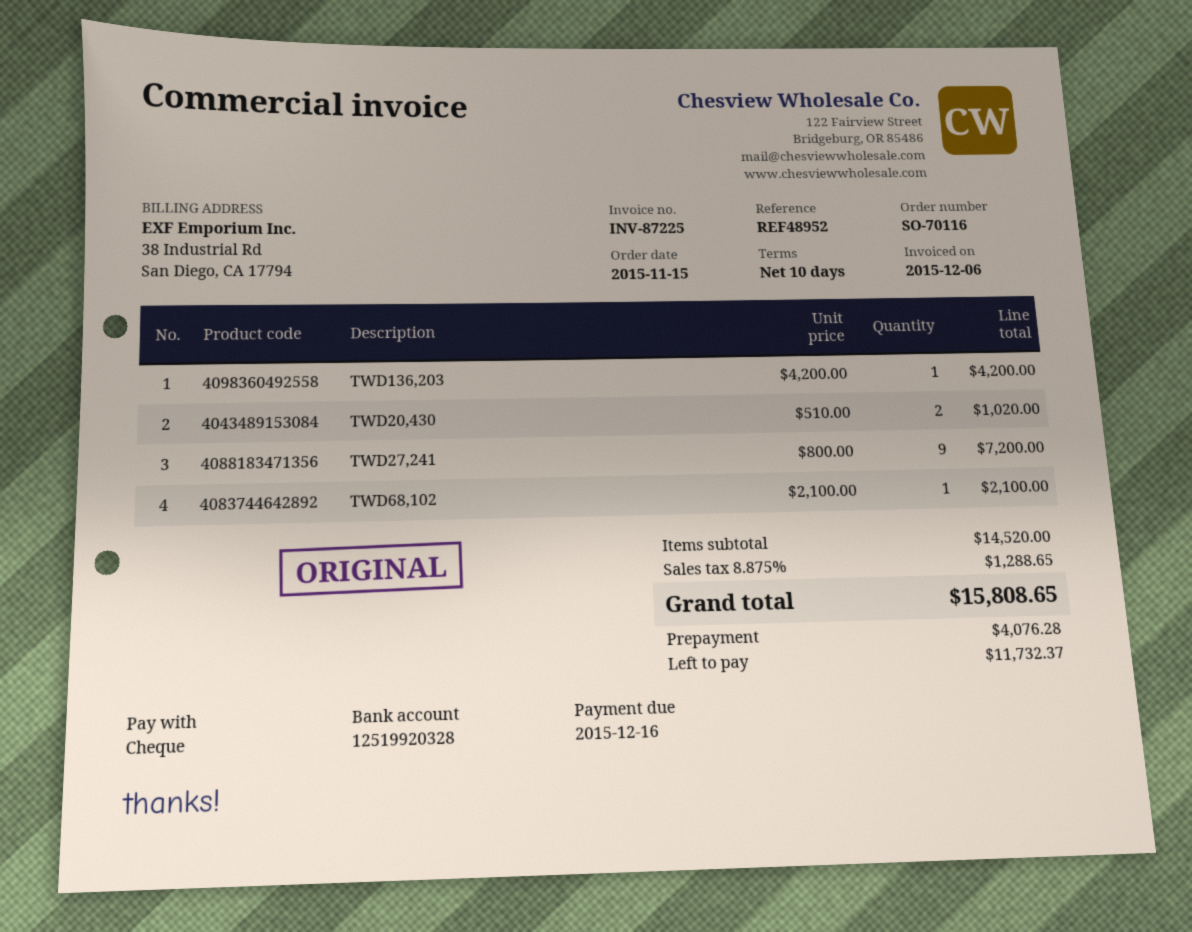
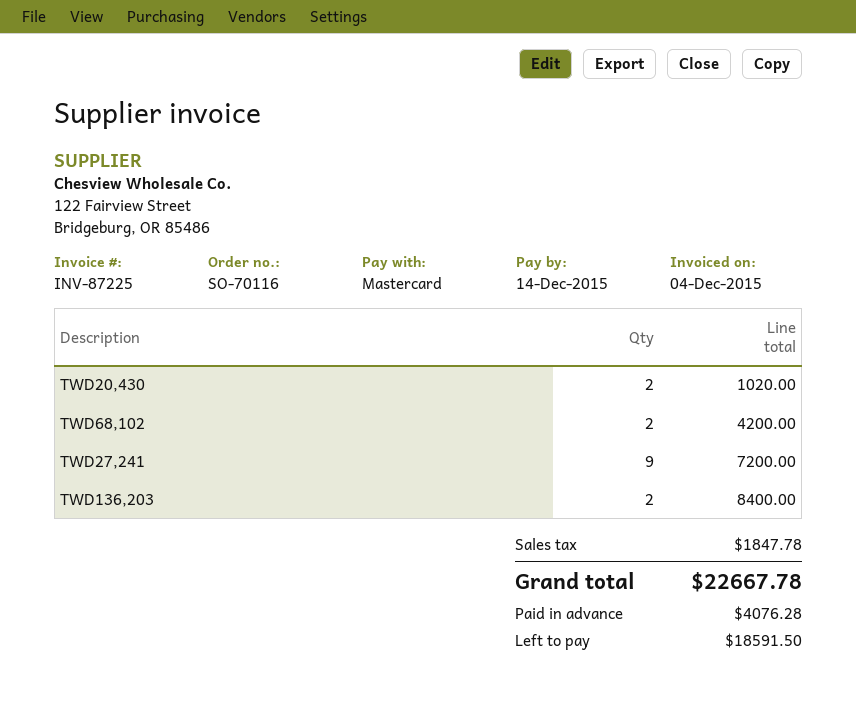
invoice date: 2015-12-06 -> 2015-12-04
due date: 2015-12-16 -> 2015-12-14
payment method: cheque -> Mastercard
TWD136,203: 1 for 4200.00 -> 2 for 8400.00
TWD68,102: 1 for 2100.00 -> 2 for 4200.00
tax: 1288.65 -> 1847.78
total: 15808.65 -> 22667.78
balance: 11732.37 -> 18591.50

